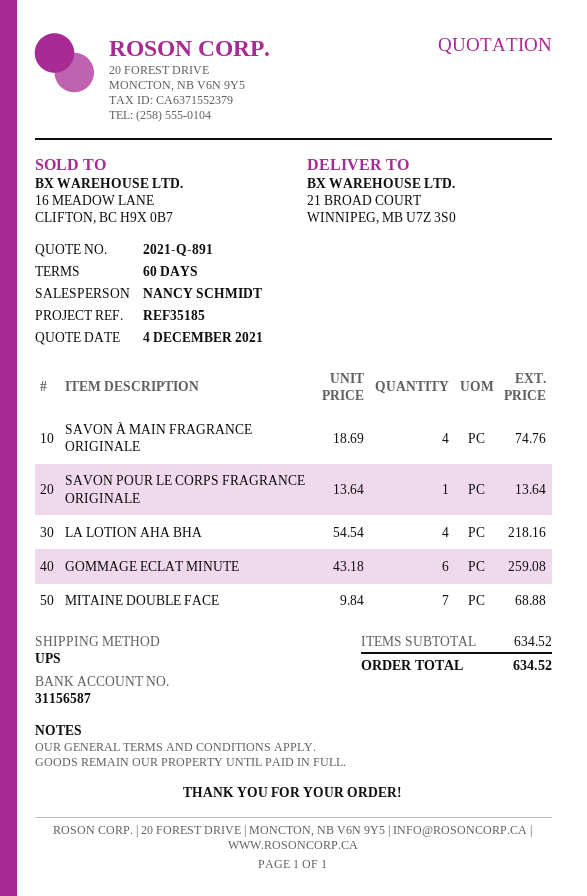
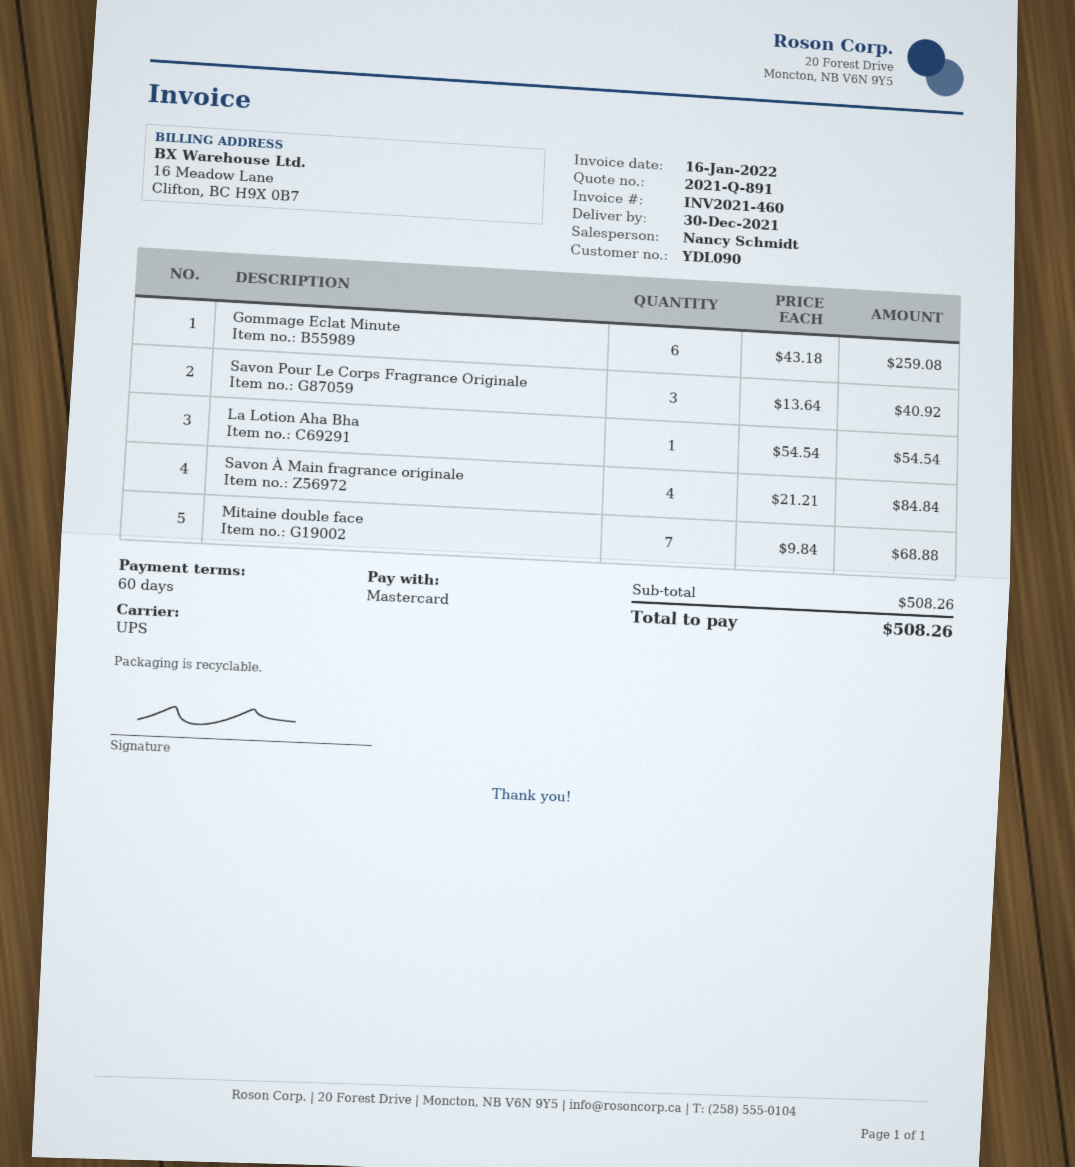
SAVON À MAIN FRAGRANCE ORIGINALE: 4 x 18.69 = 74.76 -> 4 x 21.21 = 84.84
SAVON POUR LE CORPS FRAGRANCE ORIGINALE: 1 x 13.64 = 13.64 -> 3 x 13.64 = 40.92
LA LOTION AHA BHA: 4 x 54.54 = 218.16 -> 1 x 54.54 = 54.54
subtotal: 634.52 -> 508.26
total: 634.52 -> 508.26

